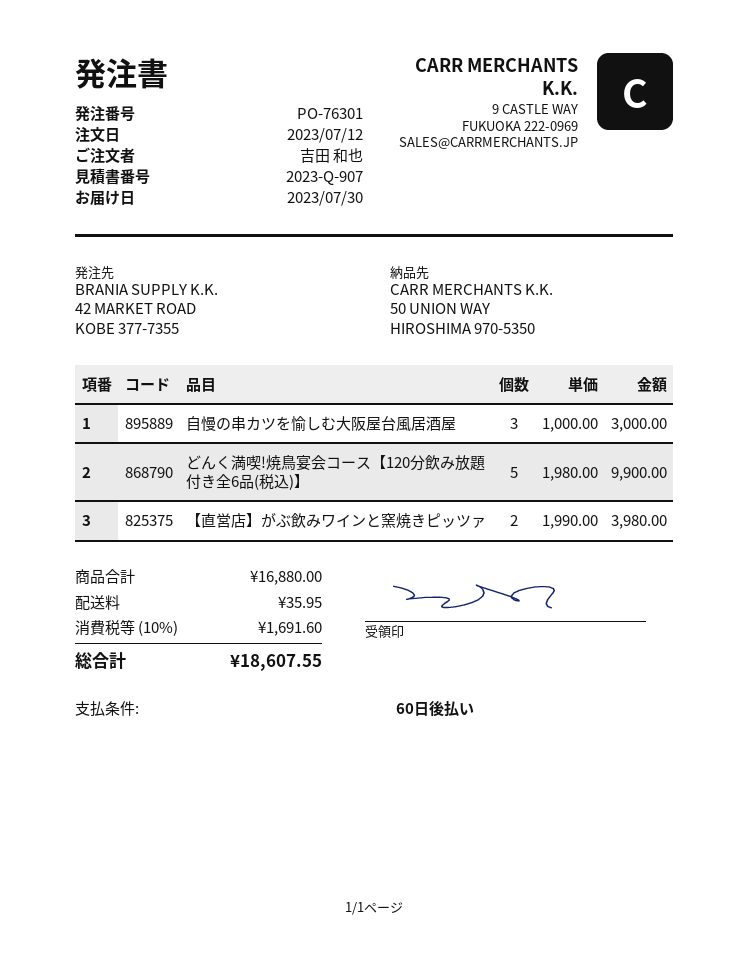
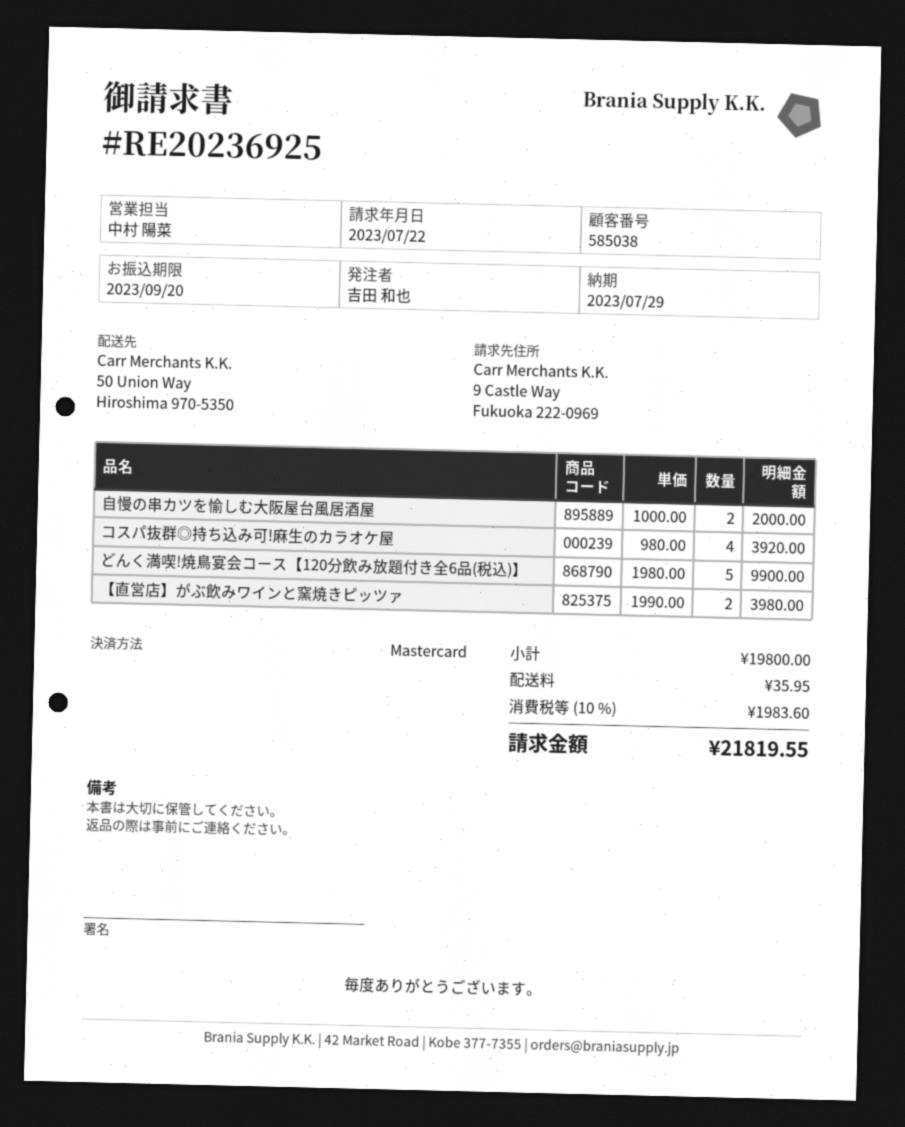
delivery date: 2023-07-30 -> 2023-07-29
自慢の串カツを愉しむ大阪屋台風居酒屋: 3 x 1000.00 = 3000.00 -> 2 x 1000.00 = 2000.00
コスパ抜群◎持ち込み可!麻生のカラオケ屋: none -> 4 x 980.00 = 3920.00
subtotal: 16880.00 -> 19800.00
tax: 10% = 1691.60 -> 10% = 1983.60
total: 18607.55 -> 21819.55

